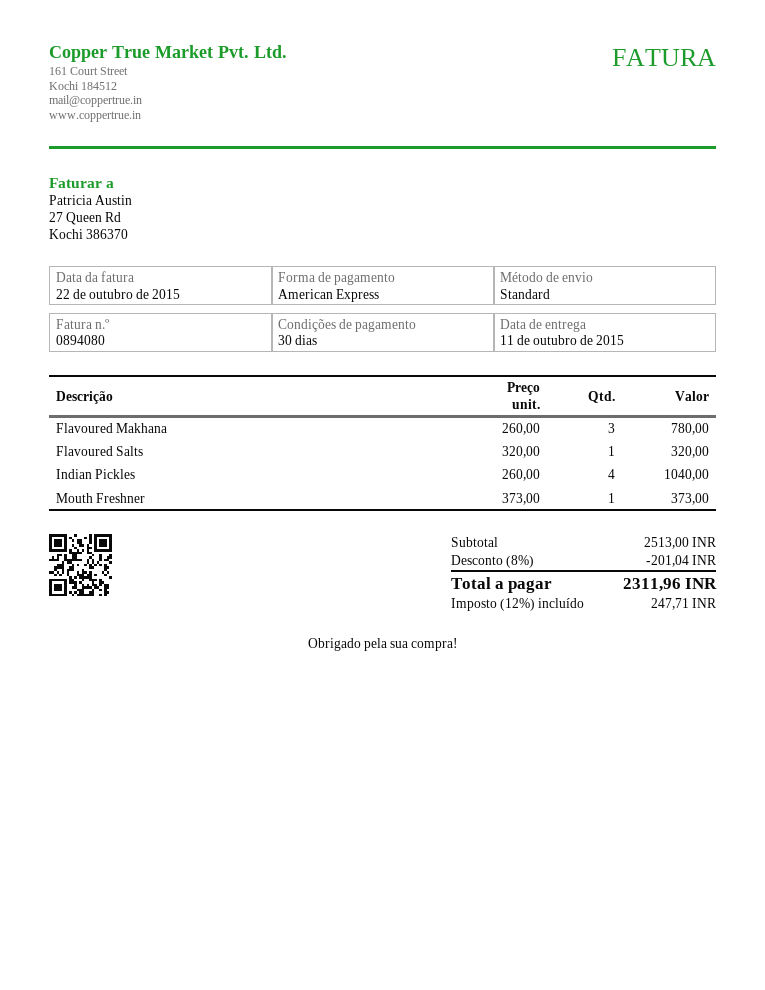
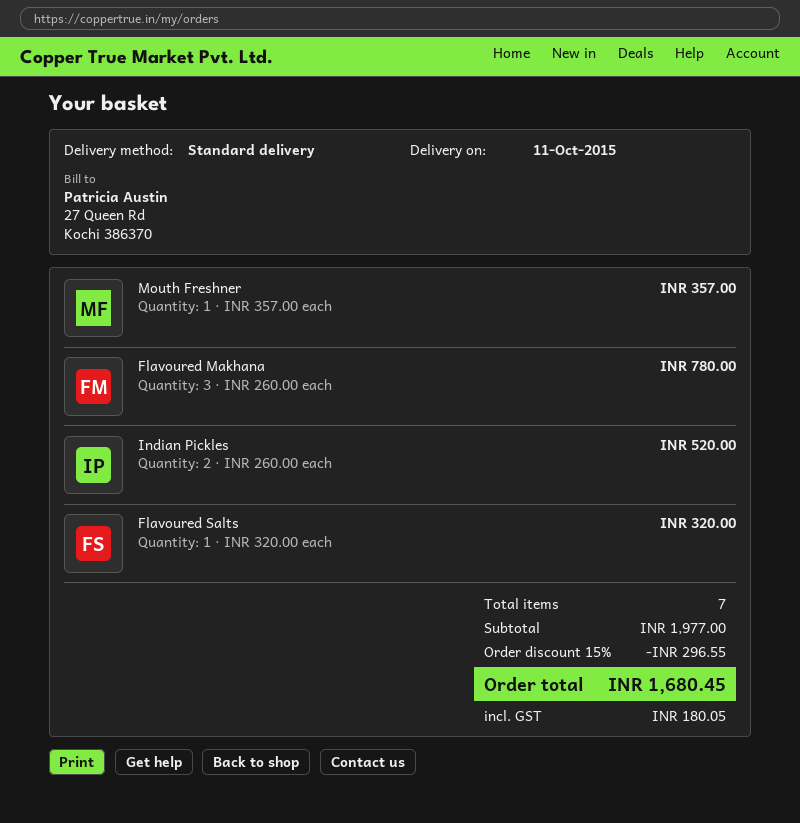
Indian Pickles: 4 x 260.00 = 1040.00 -> 2 x 260.00 = 520.00
Mouth Freshner: 1 x 373.00 = 373.00 -> 1 x 357.00 = 357.00
subtotal: 2513.00 -> 1977.00
discount: 8% = 201.04 -> 15% = 296.55
tax: 247.71 -> 180.05
total: 2311.96 -> 1680.45

